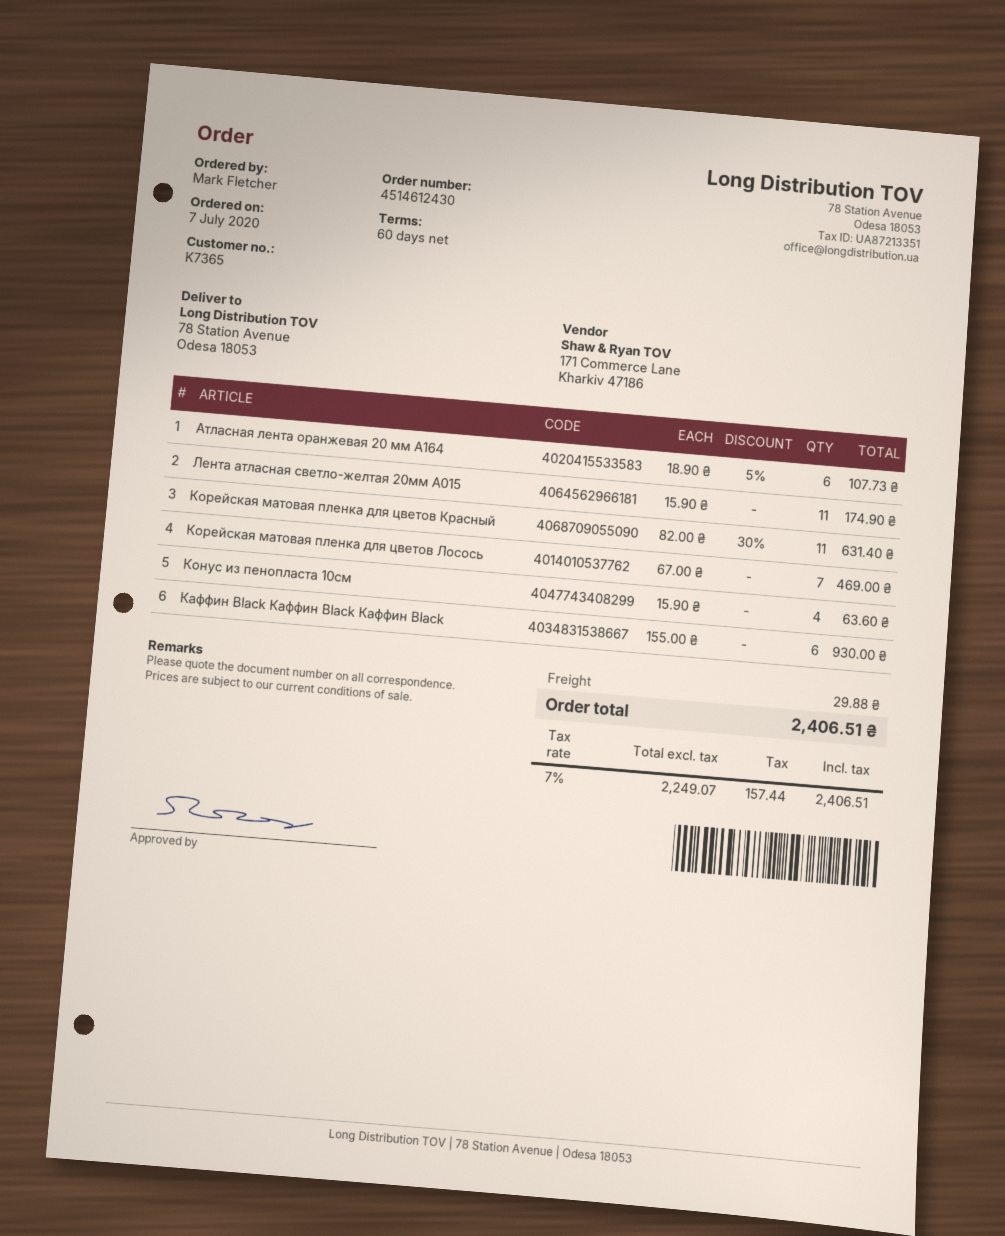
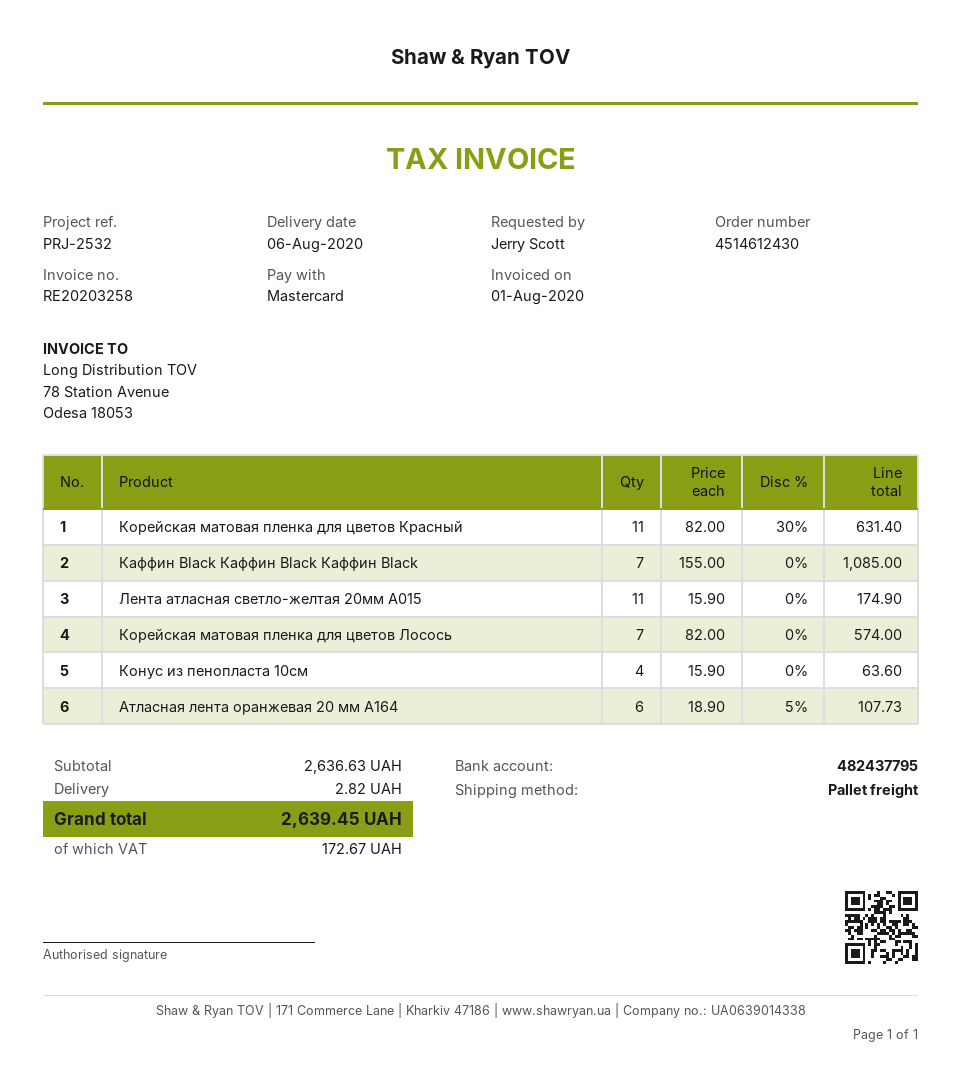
ordered by: Mark Fletcher -> Jerry Scott
Корейская матовая пленка для цветов Лосось: 7 x 67.00 = 469.00 -> 7 x 82.00 = 574.00
Каффин Black Каффин Black Каффин Black: 6 x 155.00 = 930.00 -> 7 x 155.00 = 1085.00
shipping: 29.88 -> 2.82
tax: 157.44 -> 172.67
total: 2406.51 -> 2639.45

